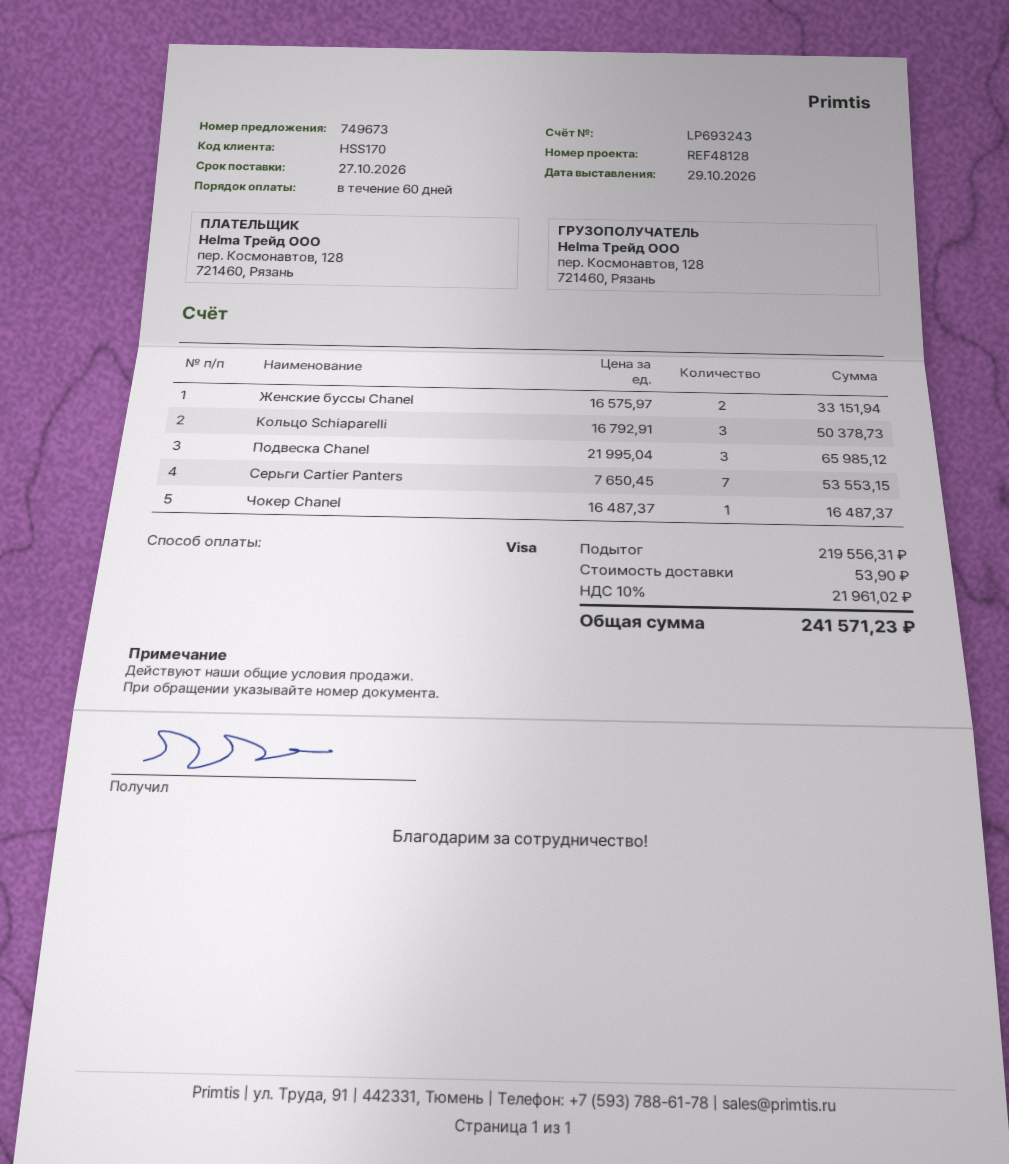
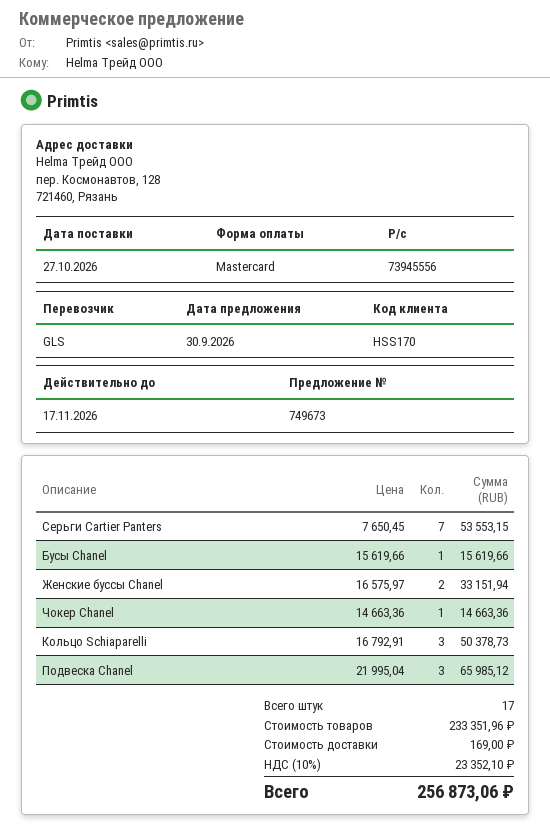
payment method: Visa -> Mastercard
Чокер Chanel: 1 x 16487.37 = 16487.37 -> 1 x 14663.36 = 14663.36
Бусы Chanel: none -> 1 x 15619.66 = 15619.66
subtotal: 219556.31 -> 233351.96
shipping: 53.90 -> 169.00
tax: 10% = 21961.02 -> 10% = 23352.10
total: 241571.23 -> 256873.06

